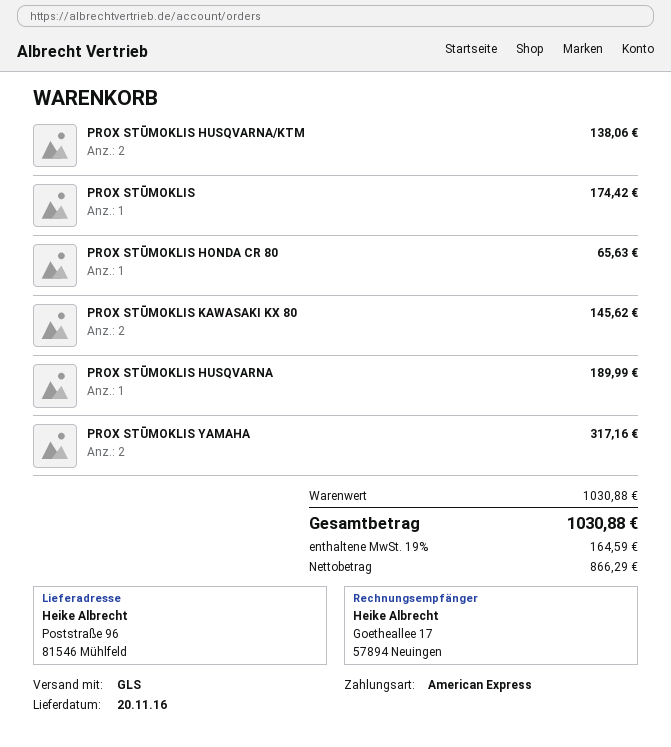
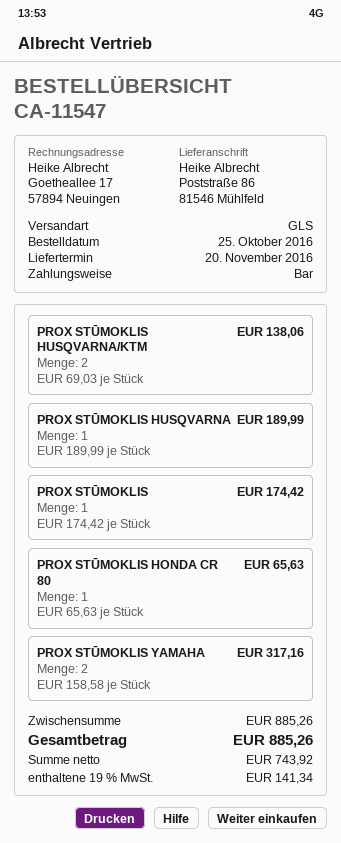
payment method: American Express -> cash
ship to: Poststraße 96, 81546 Mühlfeld -> Poststraße 86, 81546 Mühlfeld
PROX STŪMOKLIS KAWASAKI KX 80: 2 for 145.62 -> none
subtotal: 1030.88 -> 885.26
net: 866.29 -> 743.92
tax: 19% = 164.59 -> 19% = 141.34
total: 1030.88 -> 885.26

